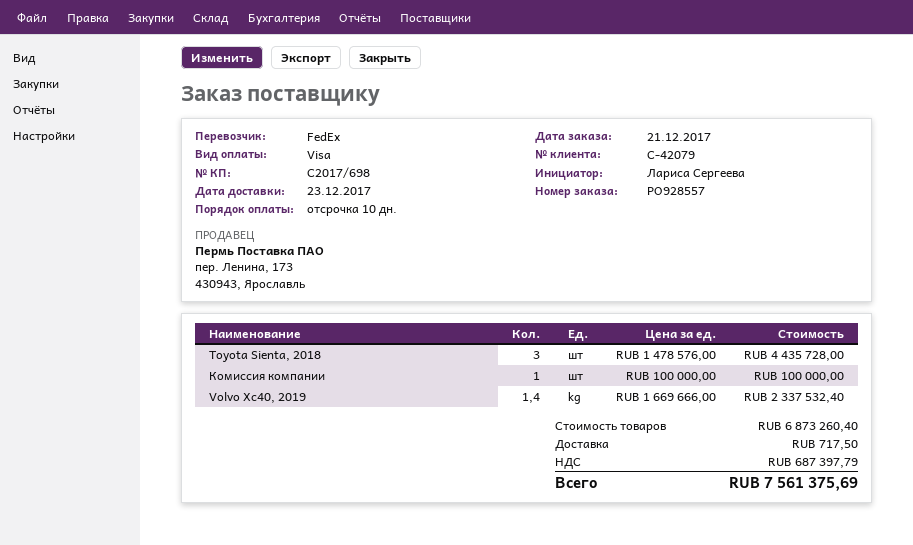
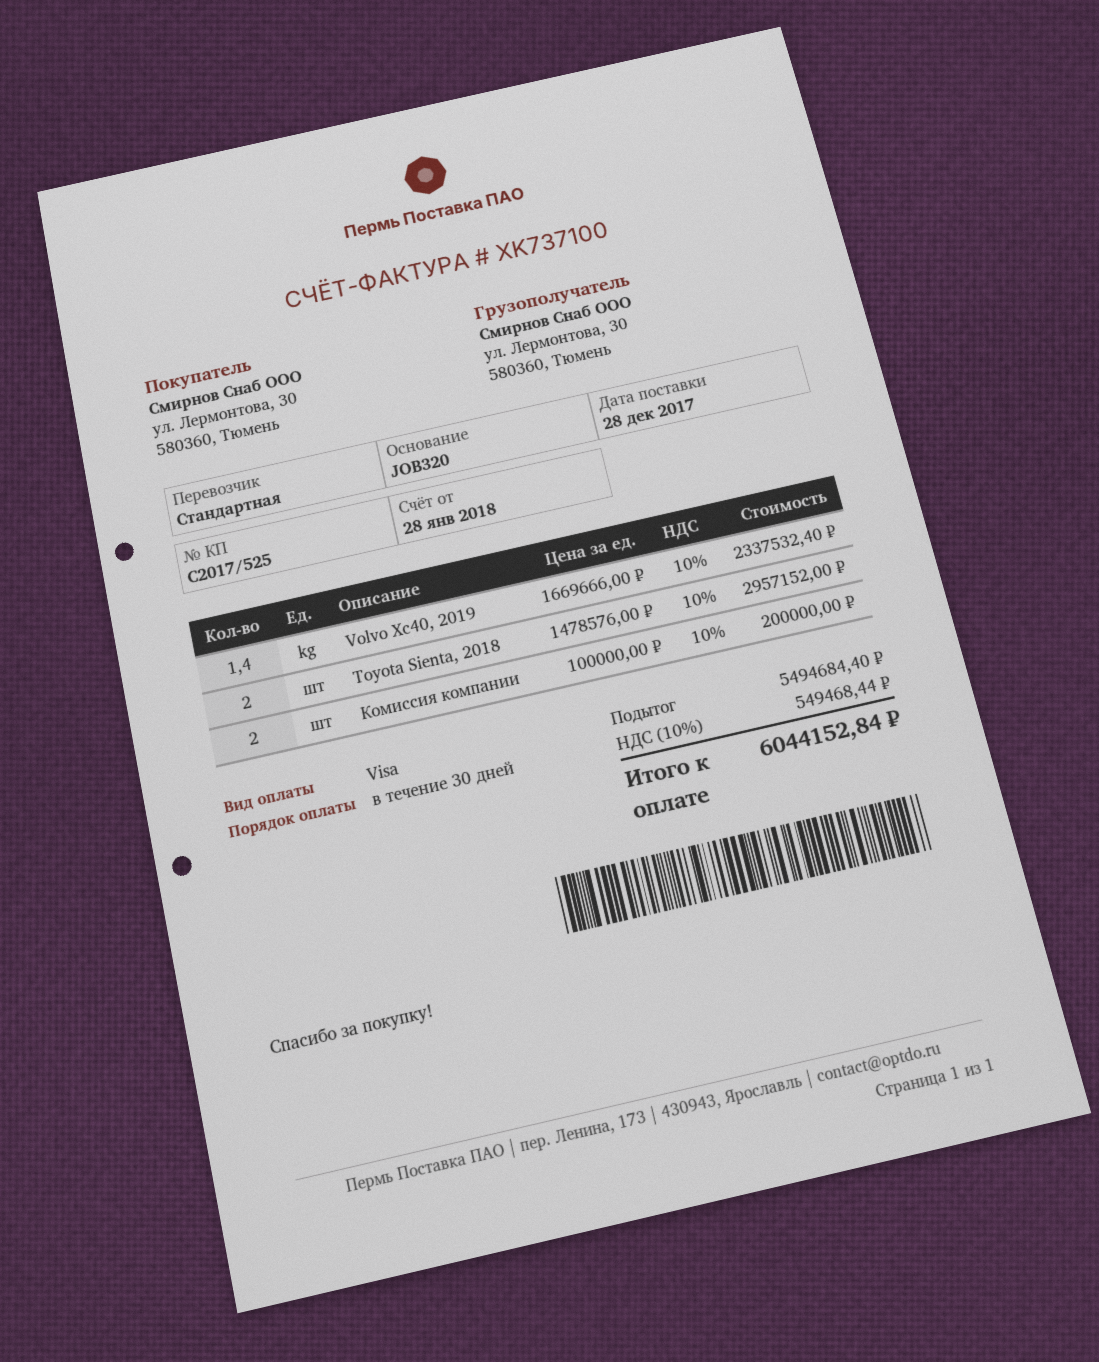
quote number: C2017/698 -> C2017/525
delivery date: 2017-12-23 -> 2017-12-28
payment terms: 10 days -> 30 days
shipping method: FedEx -> standard
Toyota Sienta, 2018: 3 x 1478576.00 = 4435728.00 -> 2 x 1478576.00 = 2957152.00
Комиссия компании: 1 x 100000.00 = 100000.00 -> 2 x 100000.00 = 200000.00
subtotal: 6873260.40 -> 5494684.40
shipping: 717.50 -> none
tax: 687397.79 -> 549468.44
total: 7561375.69 -> 6044152.84

